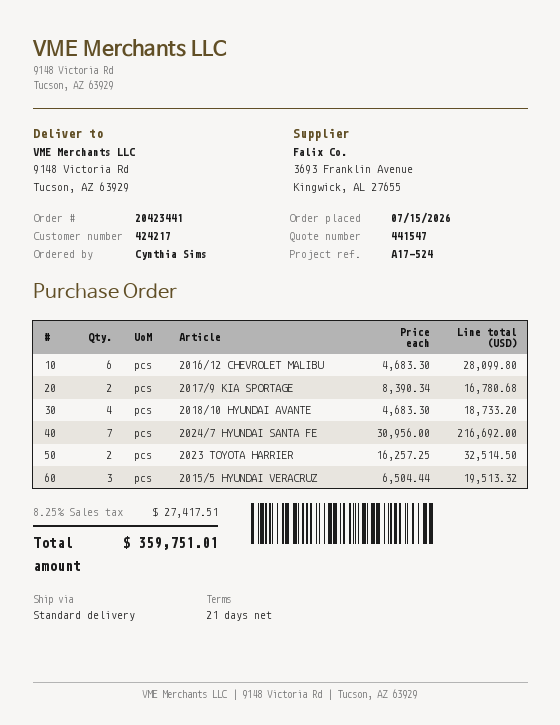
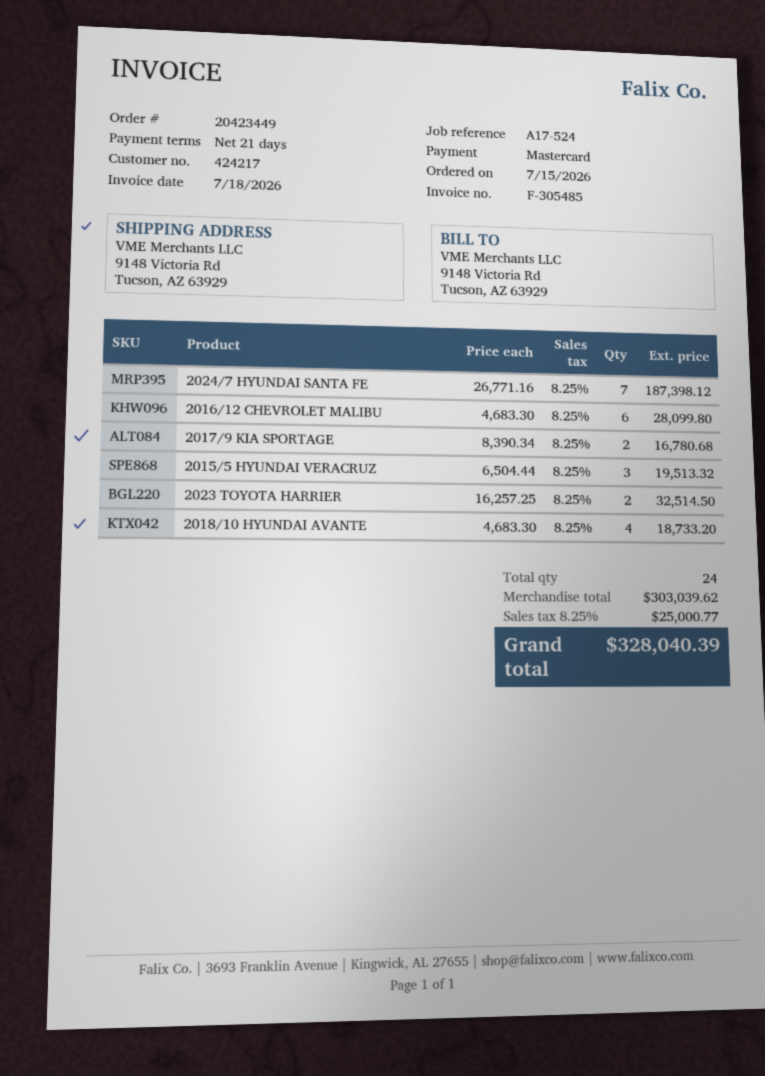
order number: 20423441 -> 20423449
2024/7 HYUNDAI SANTA FE: 7 x 30956.00 = 216692.00 -> 7 x 26771.16 = 187398.12
tax: 8.25% = 27417.51 -> 8.25% = 25000.77
total: 359751.01 -> 328040.39

